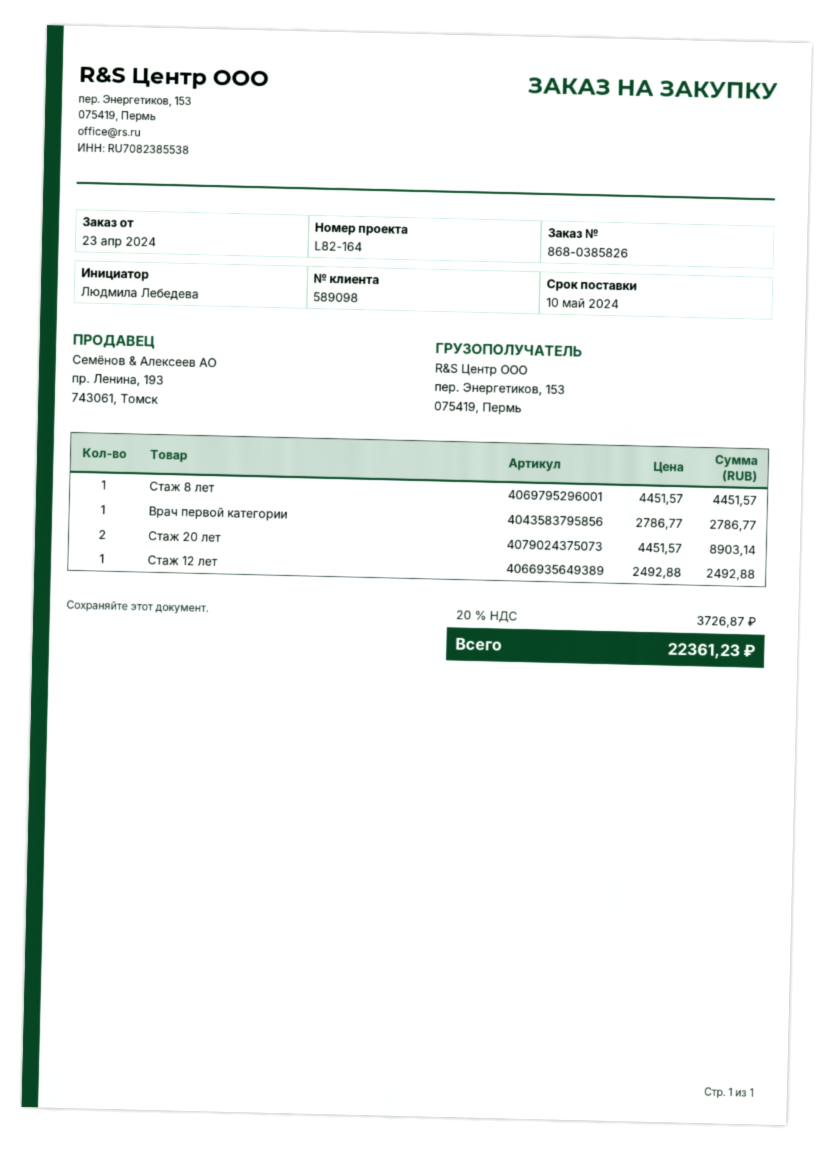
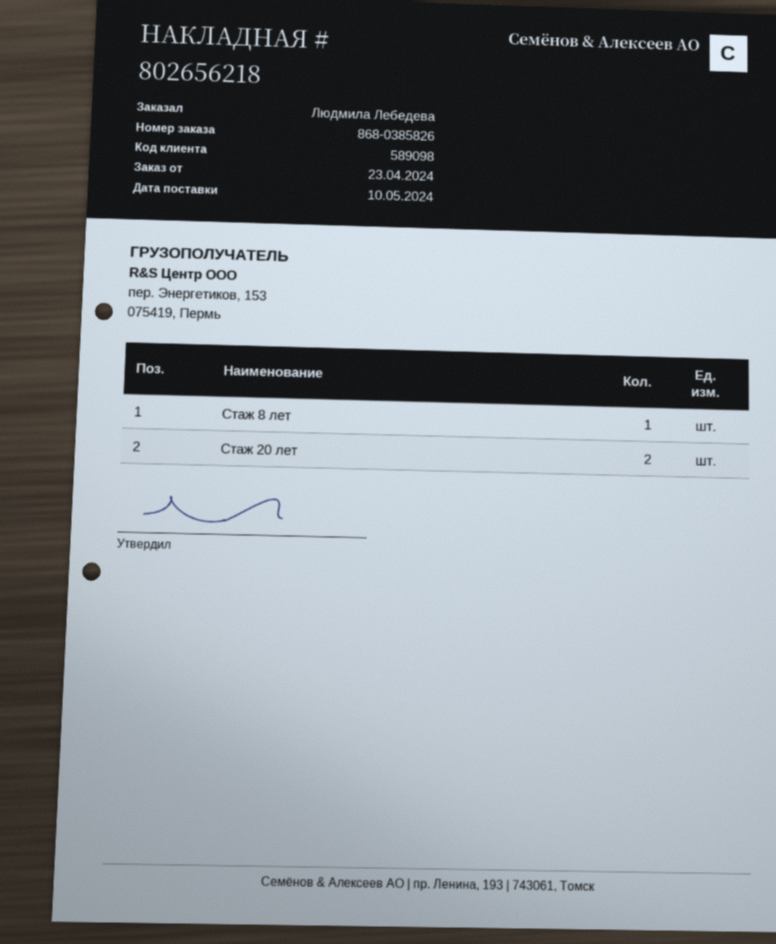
Врач первой категории: 1 -> none
Стаж 12 лет: 1 -> none

